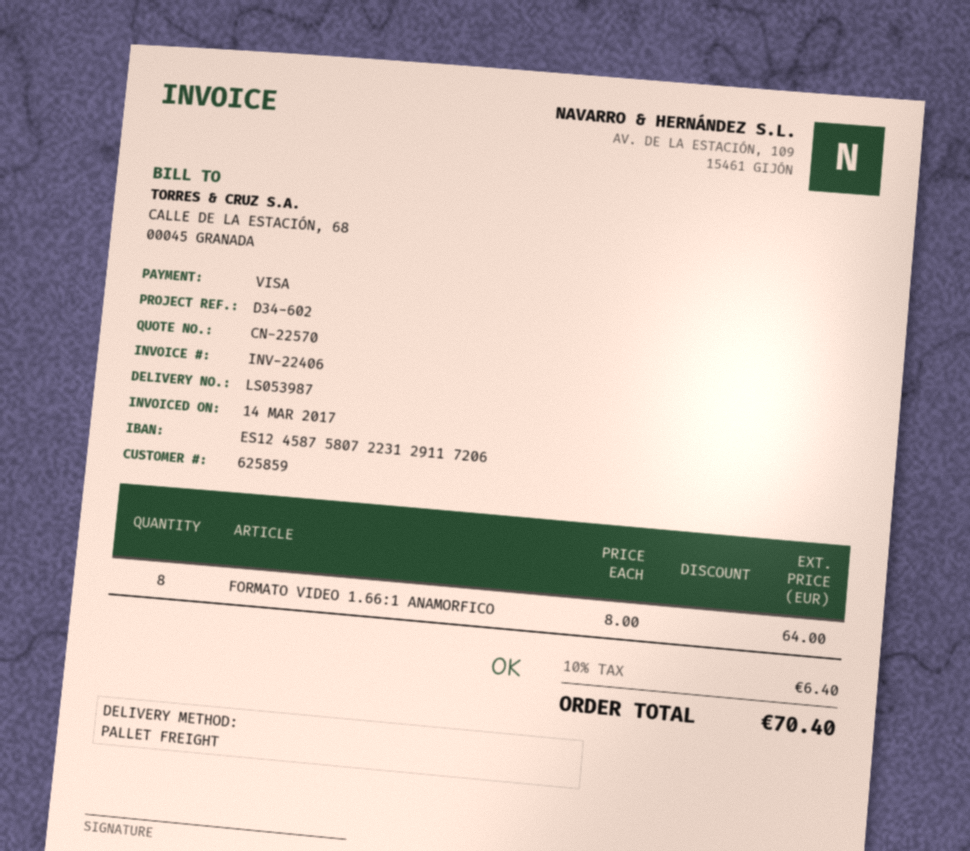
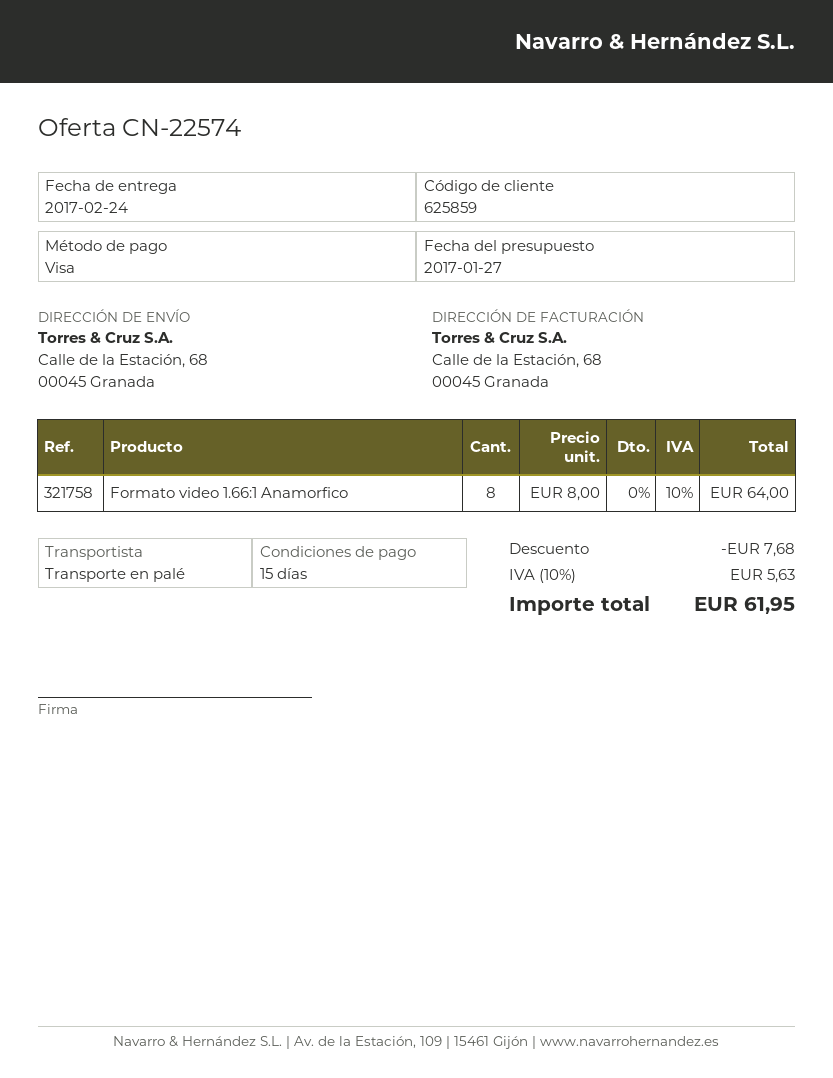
quote number: CN-22570 -> CN-22574
discount: none -> 7.68
tax: 10% = 6.40 -> 10% = 5.63
total: 70.40 -> 61.95

